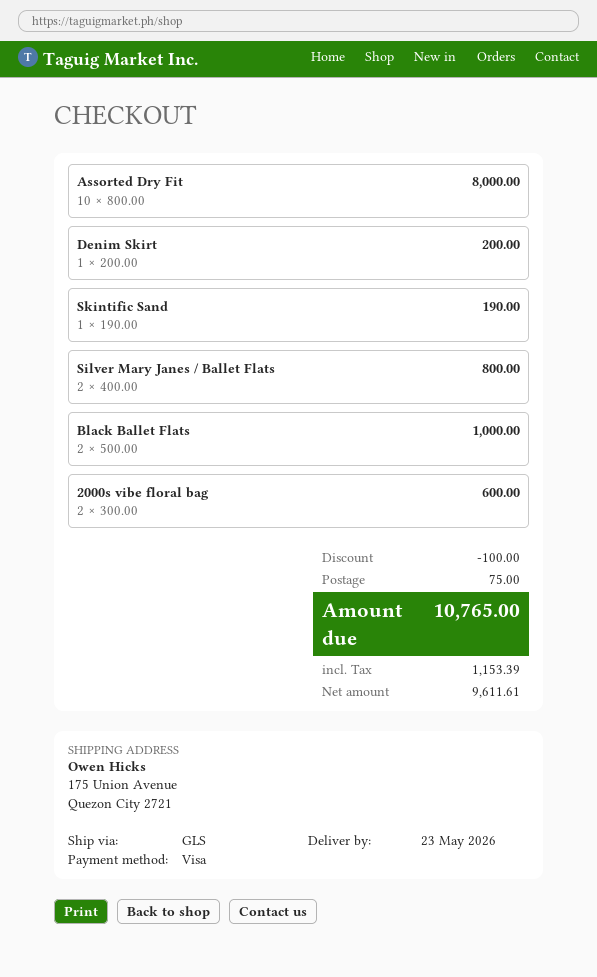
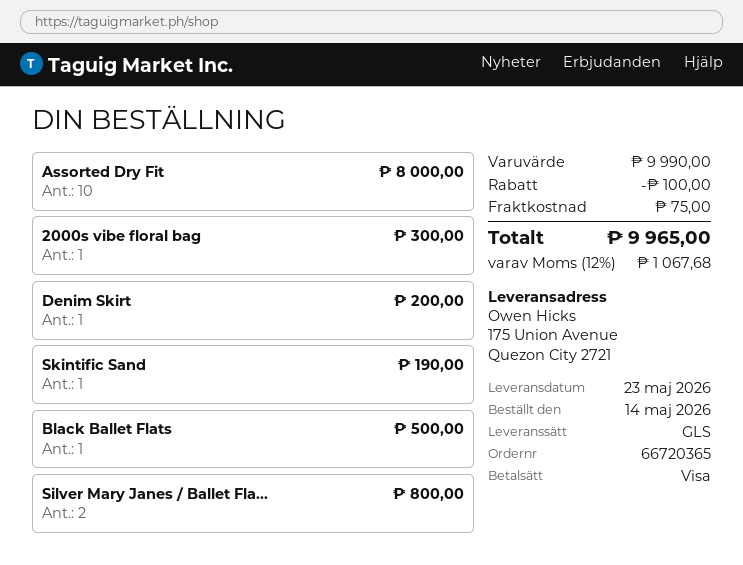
Black Ballet Flats: 2 for 1000.00 -> 1 for 500.00
2000s vibe floral bag: 2 for 600.00 -> 1 for 300.00
tax: 1153.39 -> 1067.68
total: 10765.00 -> 9965.00

